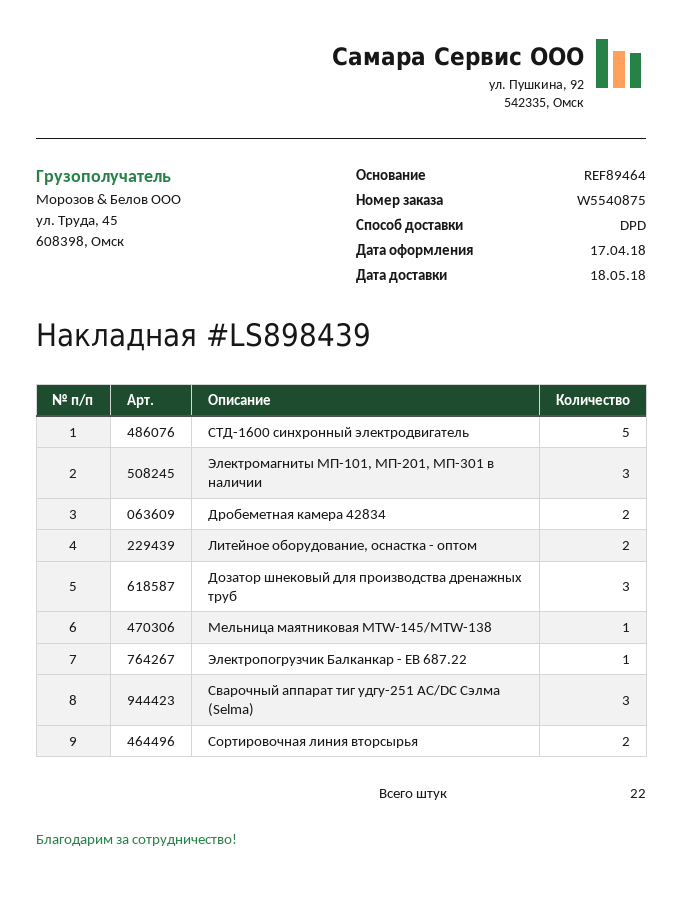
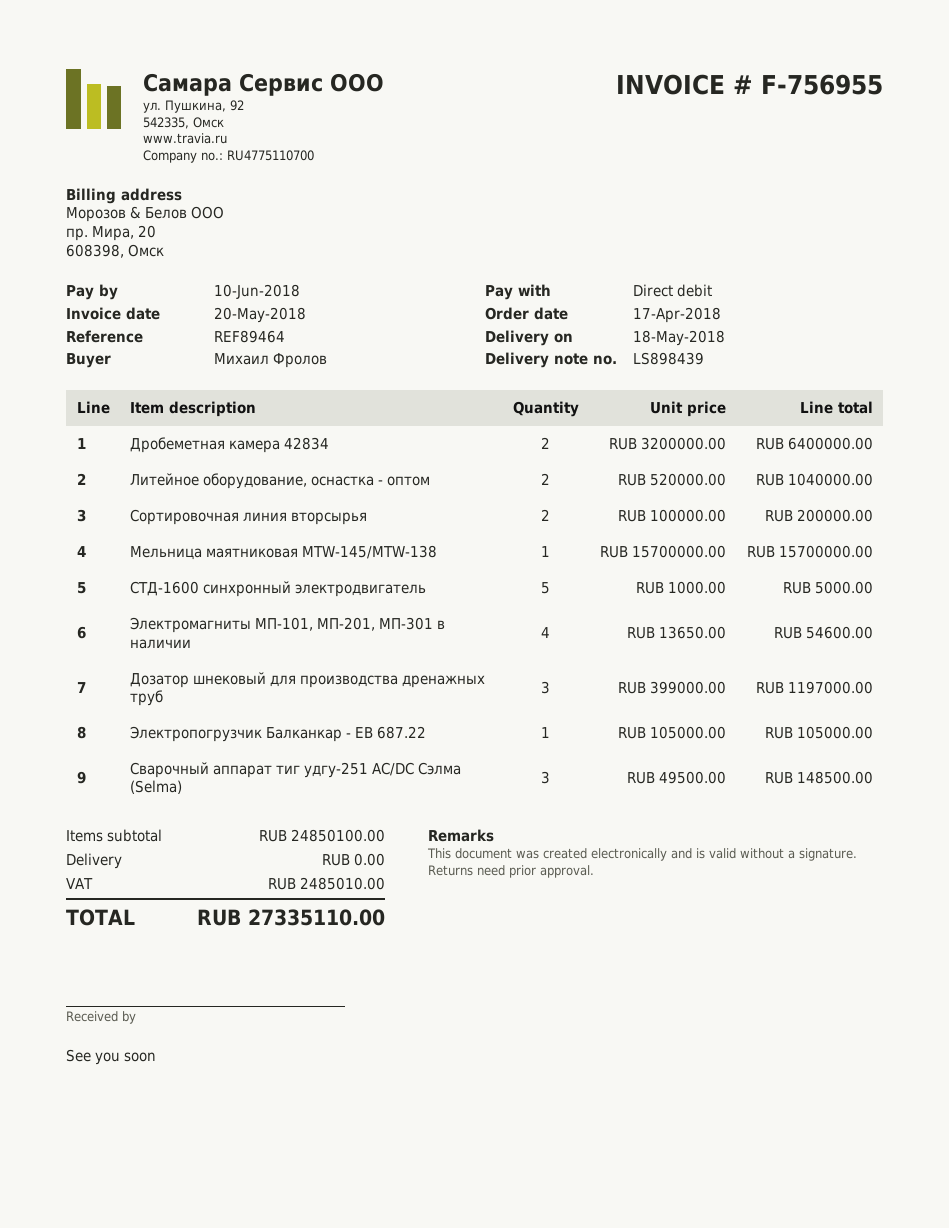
Электромагниты МП-101, МП-201, МП-301 в наличии: 3 -> 4

